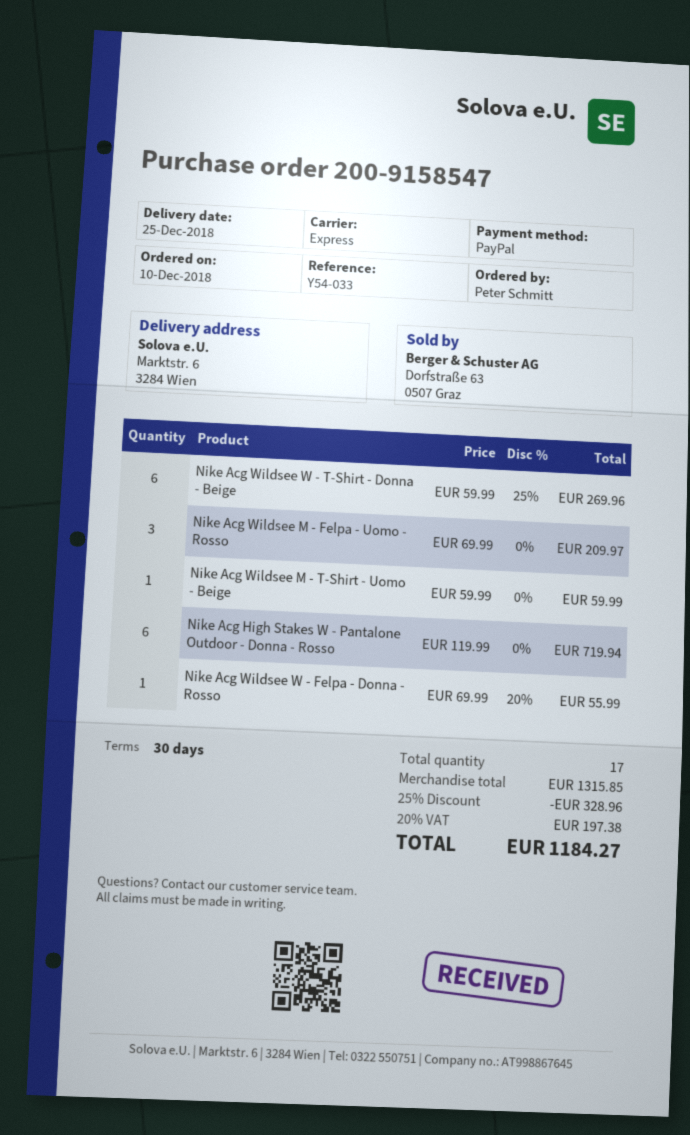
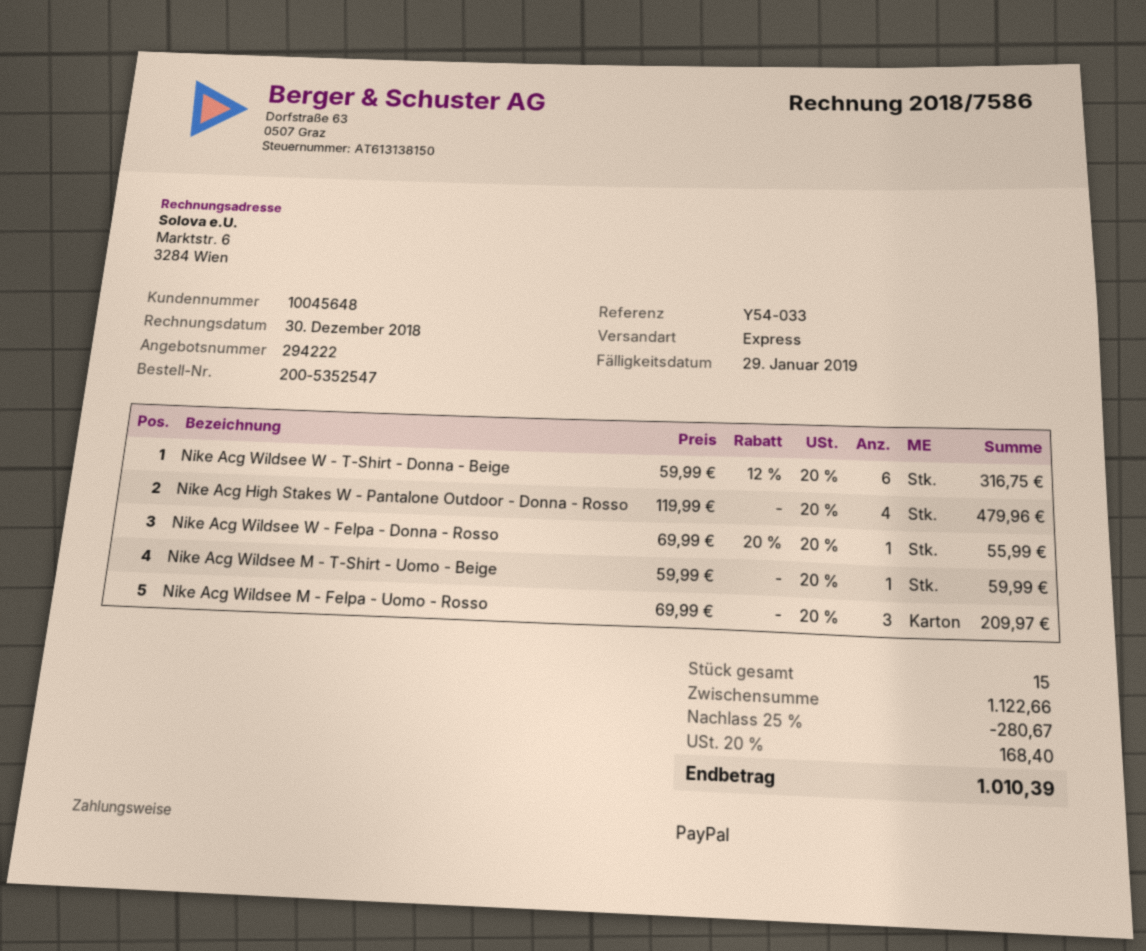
order number: 200-9158547 -> 200-5352547
Nike Acg Wildsee W - T-Shirt - Donna - Beige: 6 x 59.99 - 25% = 269.96 -> 6 x 59.99 - 12% = 316.75
Nike Acg High Stakes W - Pantalone Outdoor - Donna - Rosso: 6 x 119.99 = 719.94 -> 4 x 119.99 = 479.96
total quantity: 17 -> 15
subtotal: 1315.85 -> 1122.66
discount: 25% = 328.96 -> 25% = 280.67
tax: 20% = 197.38 -> 20% = 168.40
total: 1184.27 -> 1010.39

